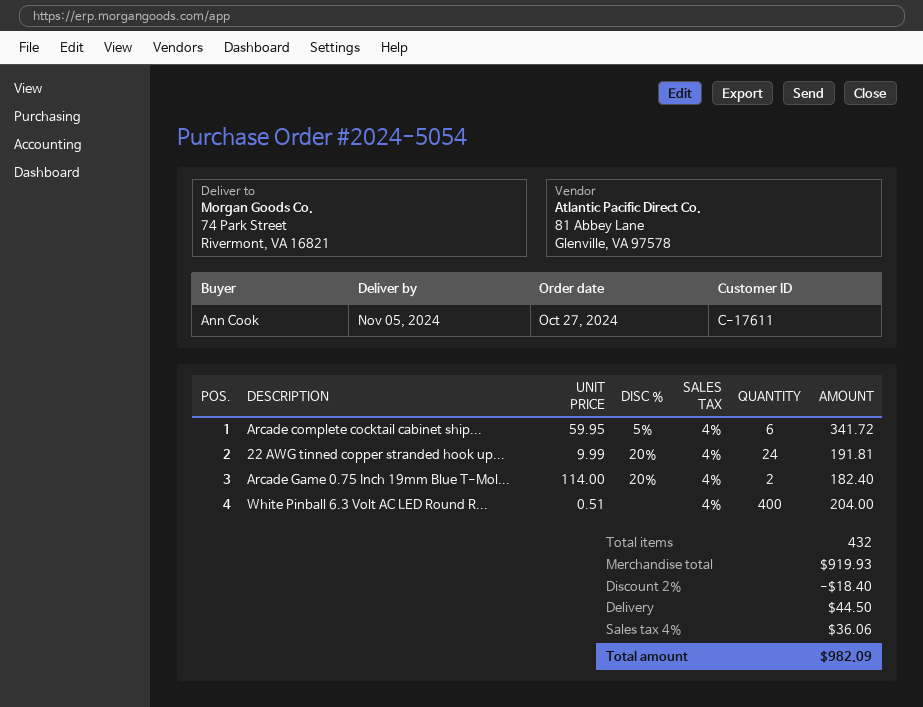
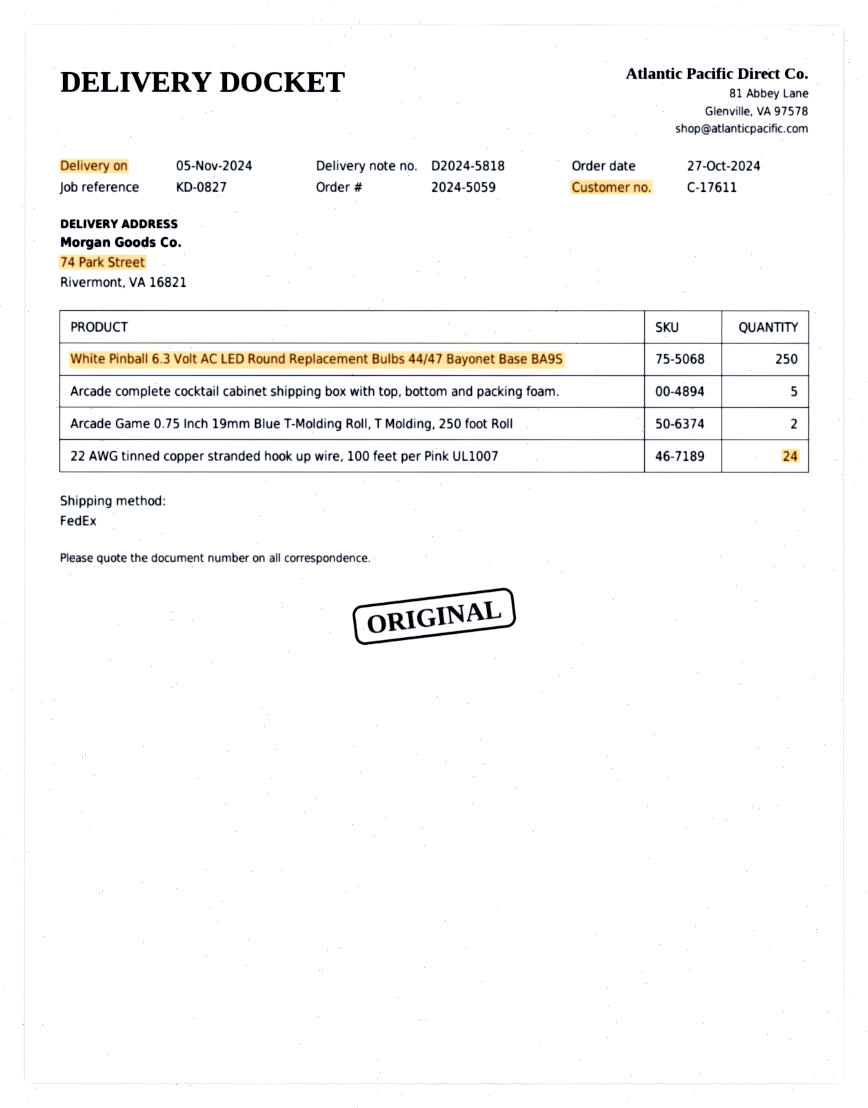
order number: 2024-5054 -> 2024-5059
Arcade complete cocktail cabinet ship...: 6 -> 5
White Pinball 6.3 Volt AC LED Round R...: 400 -> 250

